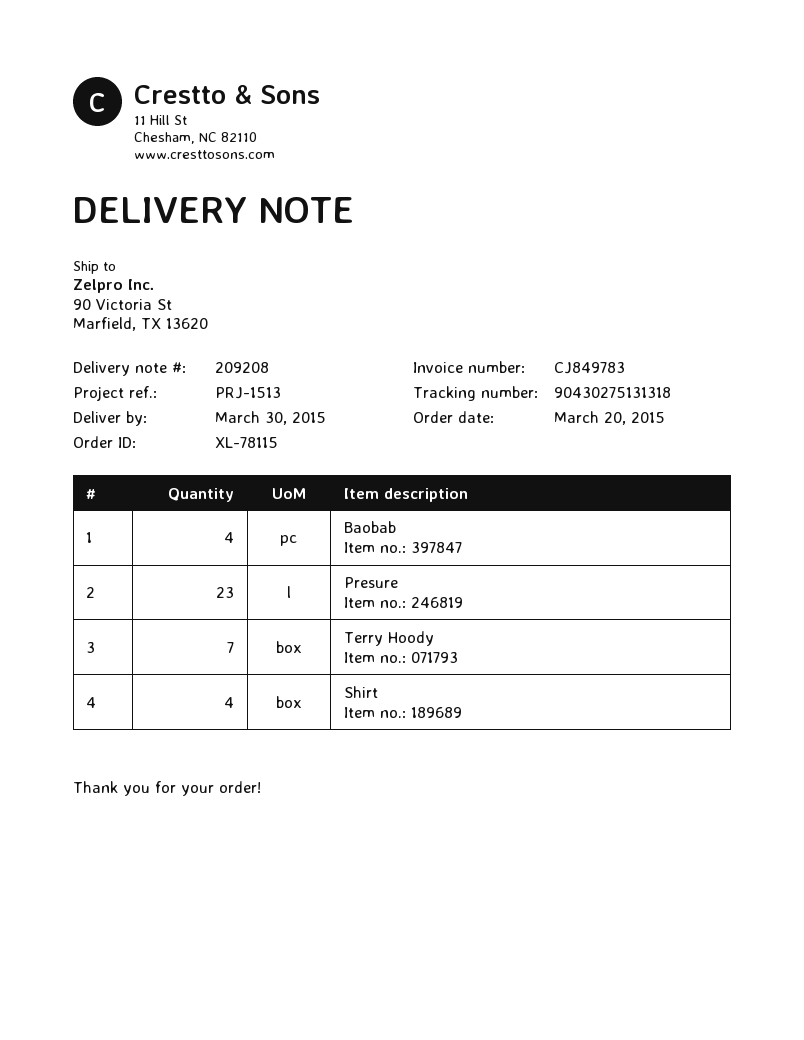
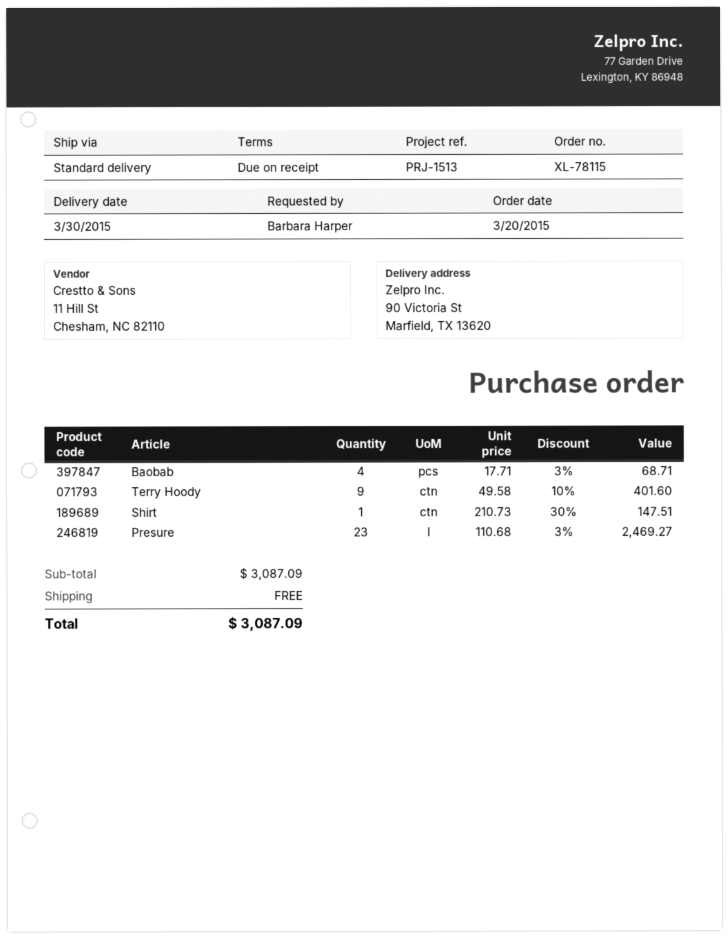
Terry Hoody: 7 -> 9
Shirt: 4 -> 1

